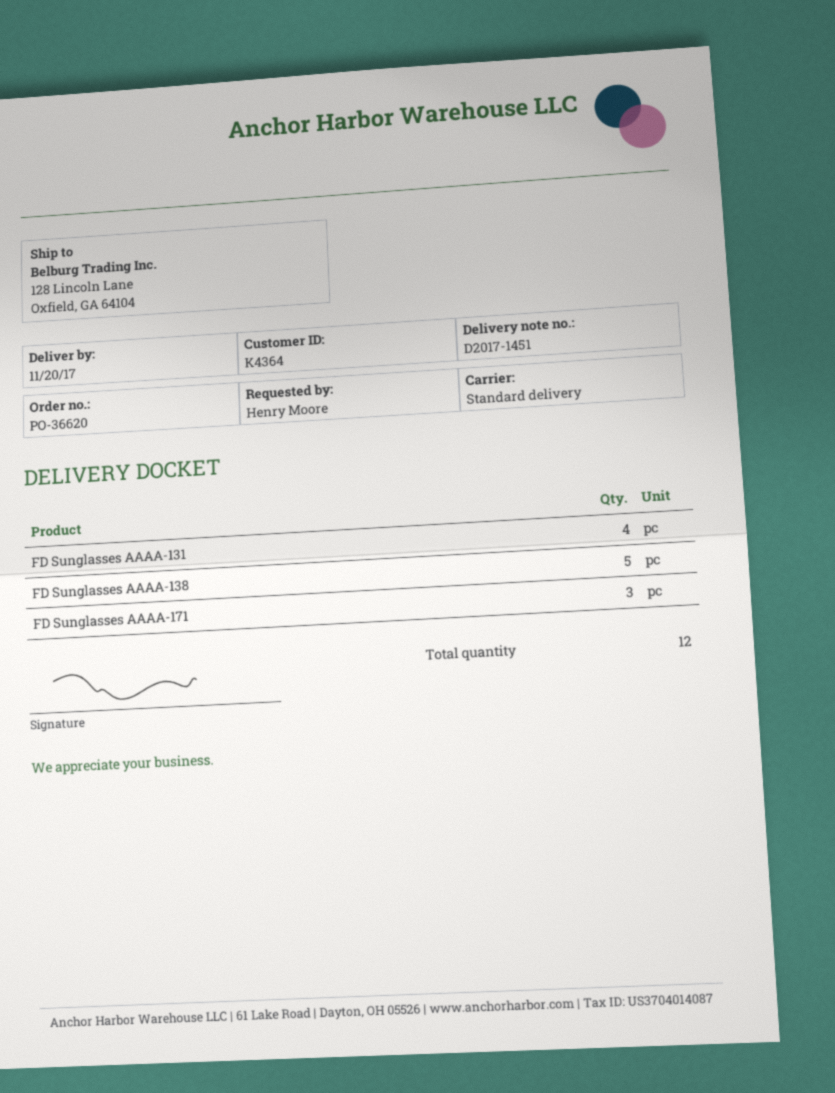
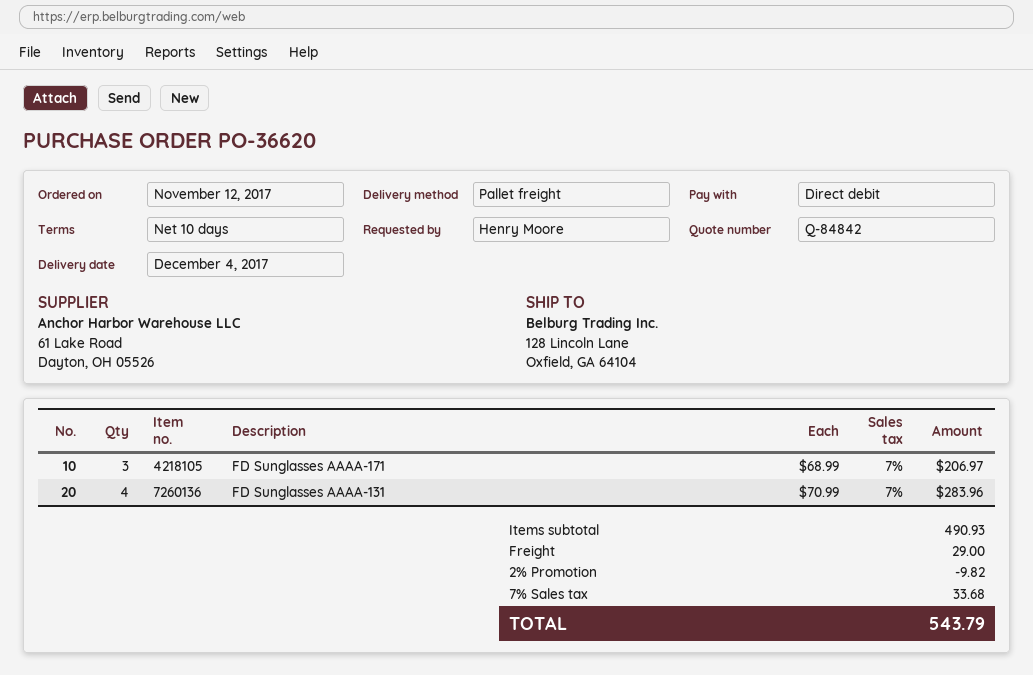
delivery date: 2017-11-20 -> 2017-12-04
shipping method: standard -> pallet freight
FD Sunglasses AAAA-138: 5 -> none

